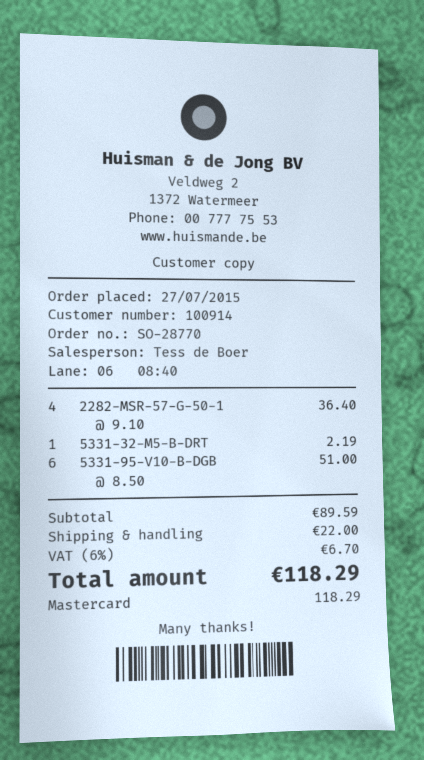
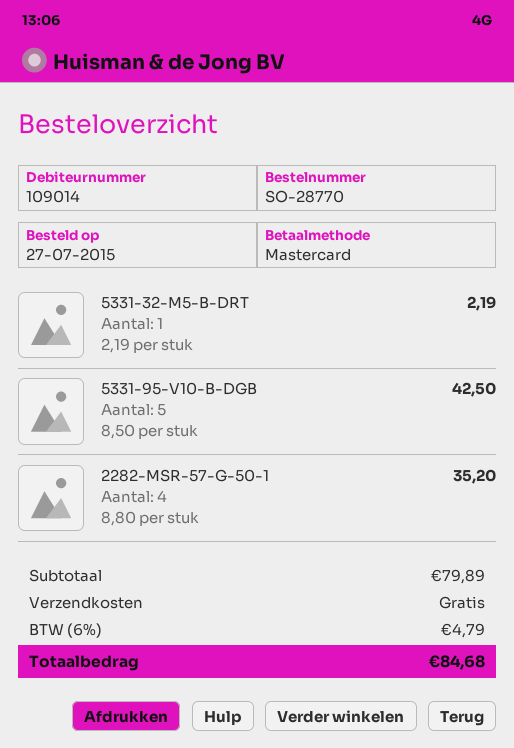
customer number: 100914 -> 109014
2282-MSR-57-G-50-1: 4 x 9.10 = 36.40 -> 4 x 8.80 = 35.20
5331-95-V10-B-DGB: 6 x 8.50 = 51.00 -> 5 x 8.50 = 42.50
subtotal: 89.59 -> 79.89
shipping: 22.00 -> 0.00
tax: 6% = 6.70 -> 6% = 4.79
total: 118.29 -> 84.68

